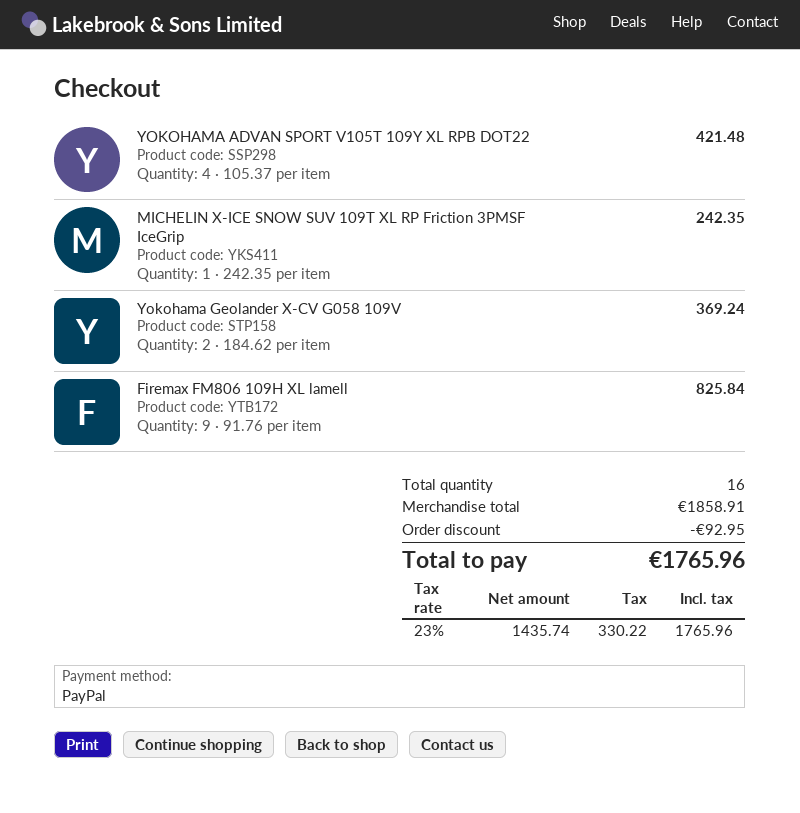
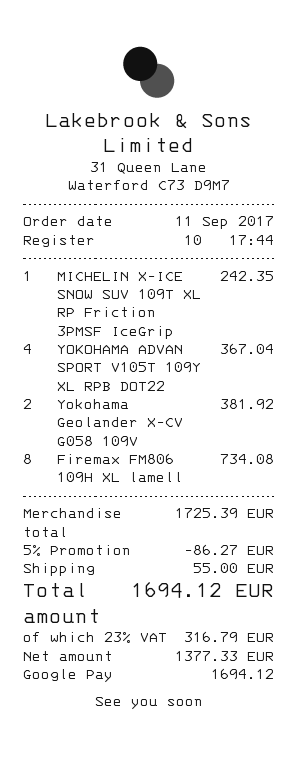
payment method: PayPal -> Google Pay
YOKOHAMA ADVAN SPORT V105T 109Y XL RPB DOT22: 4 for 421.48 -> 4 for 367.04
Yokohama Geolander X-CV G058 109V: 2 for 369.24 -> 2 for 381.92
Firemax FM806 109H XL lamell: 9 for 825.84 -> 8 for 734.08
subtotal: 1858.91 -> 1725.39
discount: 92.95 -> 86.27
shipping: none -> 55.00
net: 1435.74 -> 1377.33
tax: 23% = 330.22 -> 23% = 316.79
total: 1765.96 -> 1694.12

